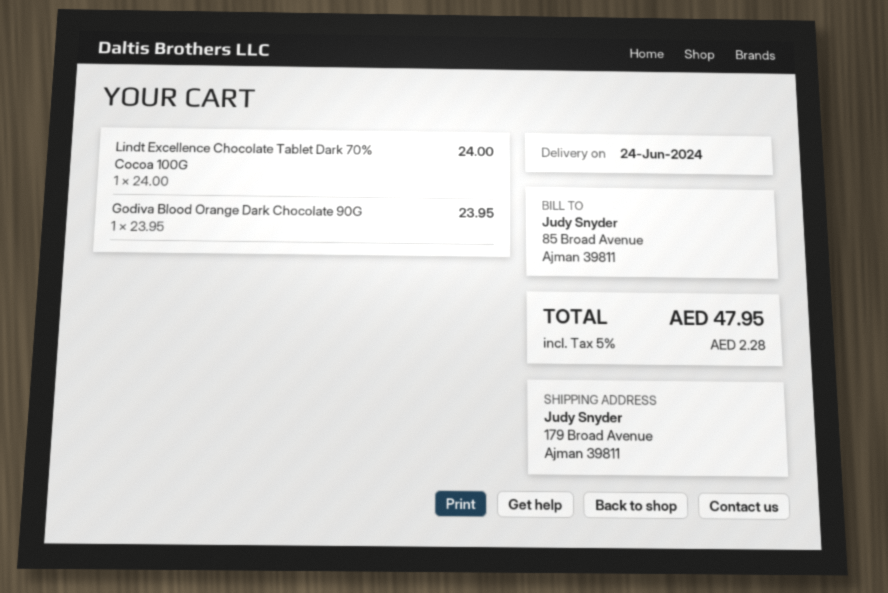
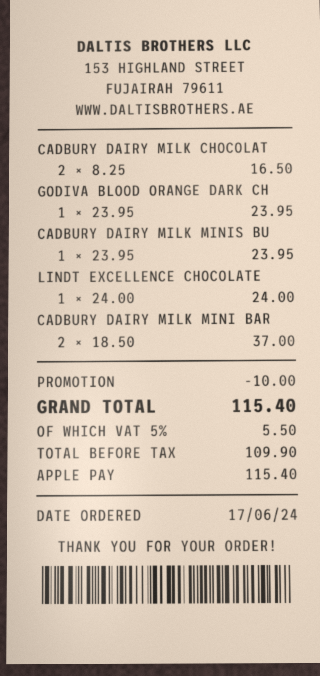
CADBURY DAIRY MILK CHOCOLAT: none -> 2 x 8.25 = 16.50
CADBURY DAIRY MILK MINIS BU: none -> 1 x 23.95 = 23.95
CADBURY DAIRY MILK MINI BAR: none -> 2 x 18.50 = 37.00
discount: none -> 10.00
tax: 5% = 2.28 -> 5% = 5.50
total: 47.95 -> 115.40

